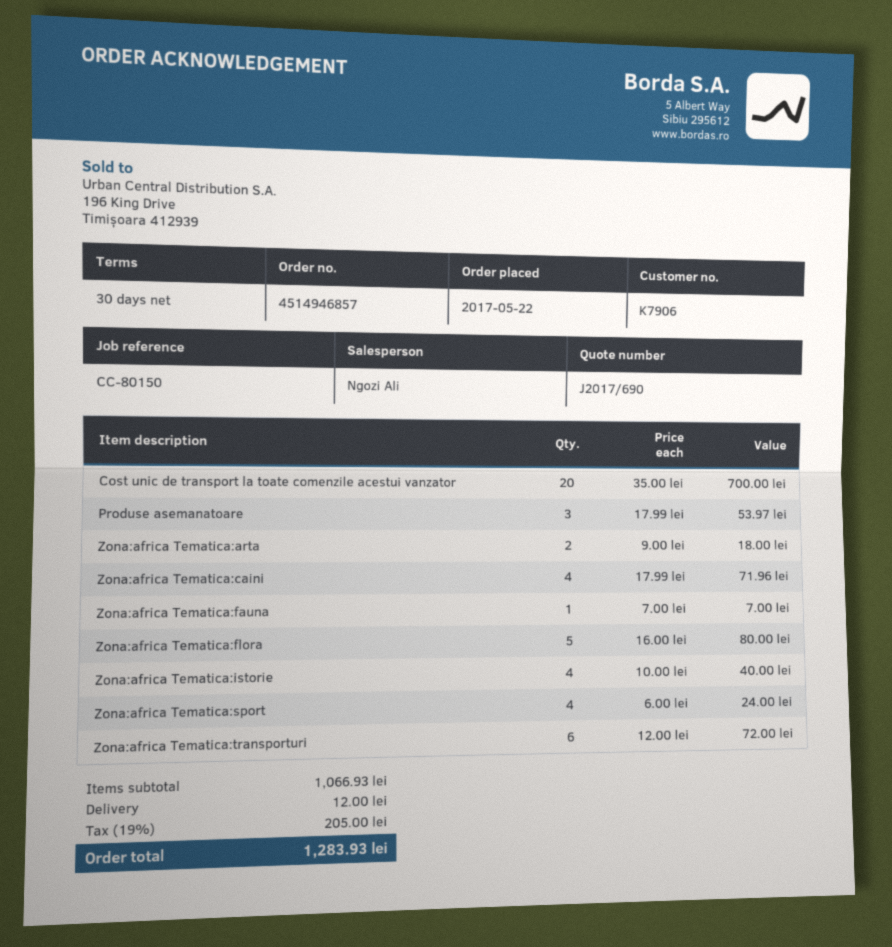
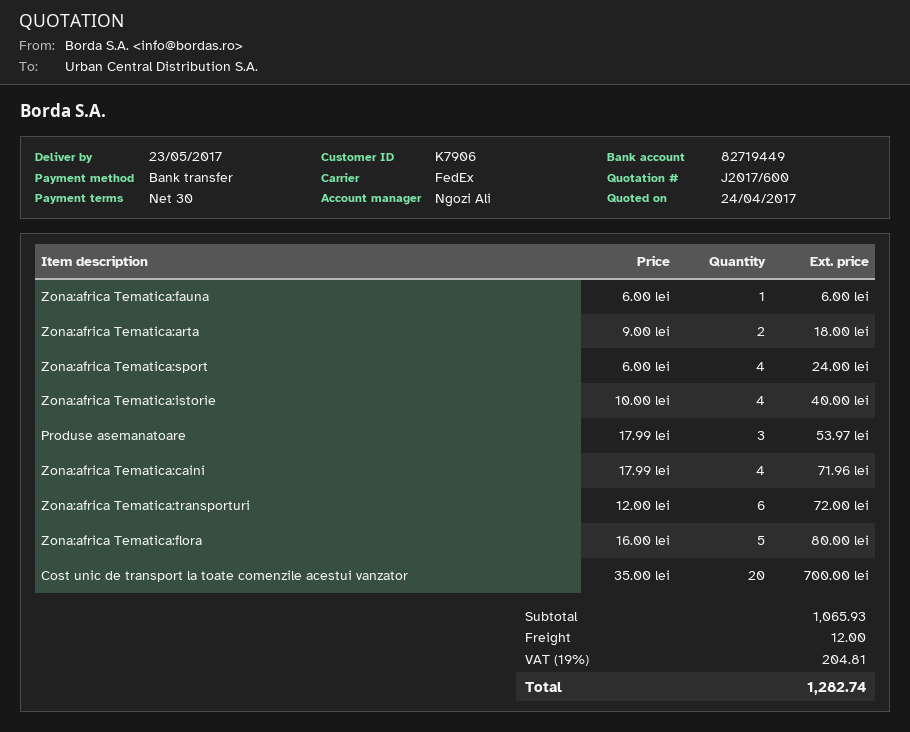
quote number: J2017/690 -> J2017/600
Zona:africa Tematica:fauna: 1 x 7.00 = 7.00 -> 1 x 6.00 = 6.00
subtotal: 1066.93 -> 1065.93
tax: 19% = 205.00 -> 19% = 204.81
total: 1283.93 -> 1282.74

